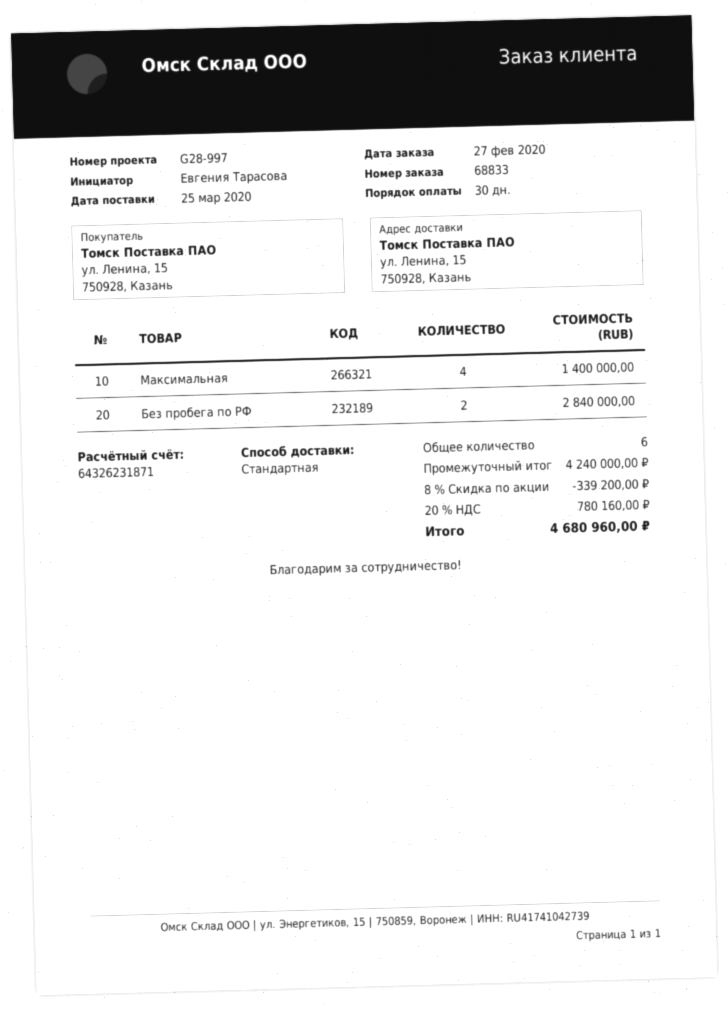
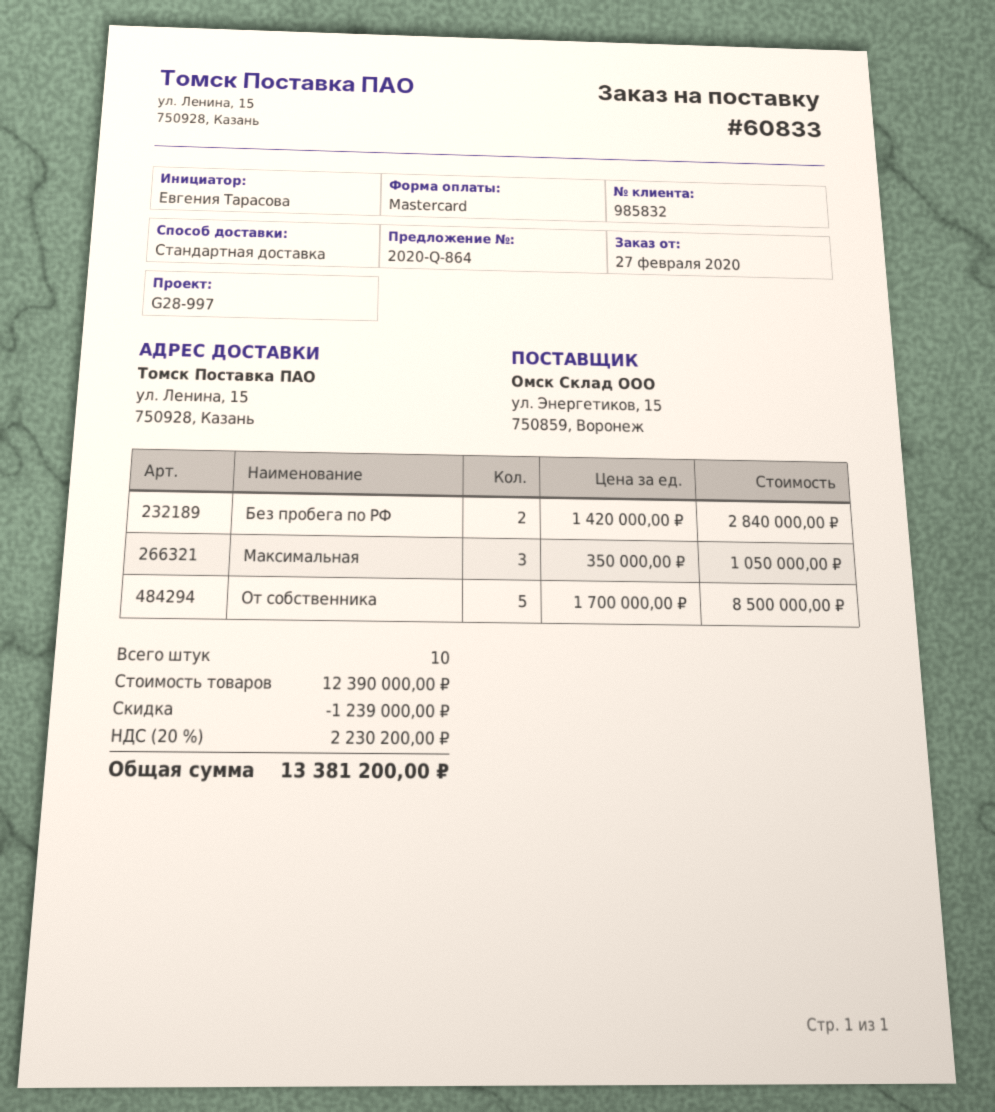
order number: 68833 -> 60833
Максимальная: 4 for 1400000.00 -> 3 for 1050000.00
От собственника: none -> 5 for 8500000.00
total quantity: 6 -> 10
subtotal: 4240000.00 -> 12390000.00
discount: 339200.00 -> 1239000.00
tax: 20% = 780160.00 -> 20% = 2230200.00
total: 4680960.00 -> 13381200.00

